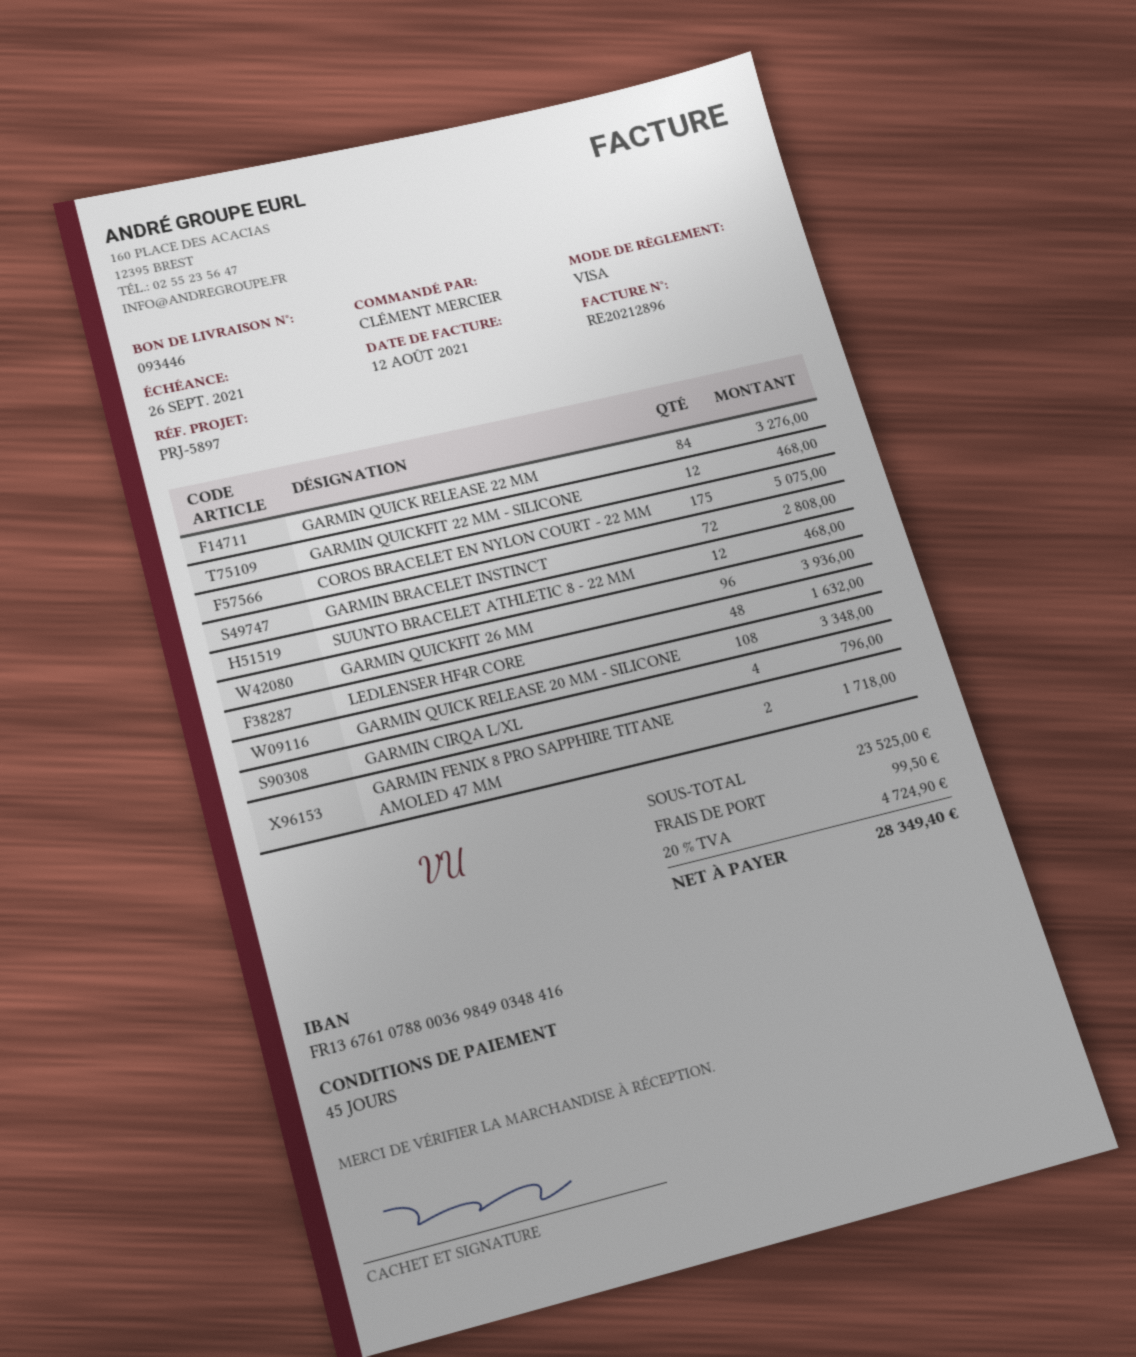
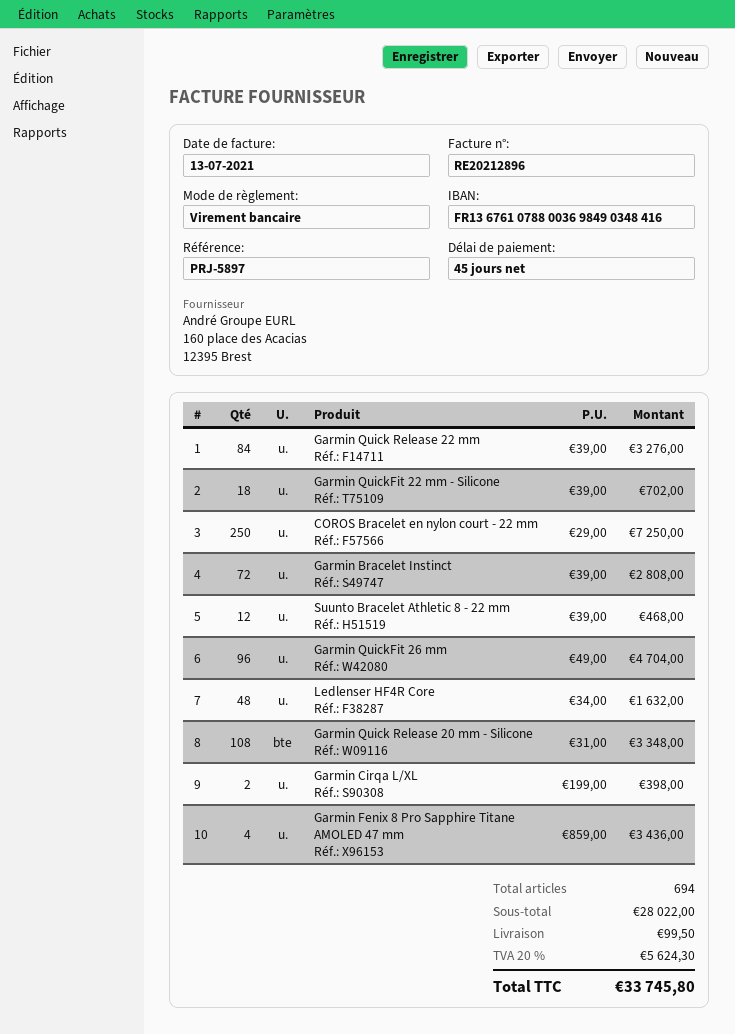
invoice date: 2021-08-12 -> 2021-07-13
payment method: Visa -> bank transfer
GARMIN QUICKFIT 22 MM - SILICONE: 12 for 468.00 -> 18 for 702.00
COROS BRACELET EN NYLON COURT - 22 MM: 175 for 5075.00 -> 250 for 7250.00
GARMIN QUICKFIT 26 MM: 96 for 3936.00 -> 96 for 4704.00
GARMIN CIRQA L/XL: 4 for 796.00 -> 2 for 398.00
GARMIN FENIX 8 PRO SAPPHIRE TITANE AMOLED 47 MM: 2 for 1718.00 -> 4 for 3436.00
subtotal: 23525.00 -> 28022.00
tax: 20% = 4724.90 -> 20% = 5624.30
total: 28349.40 -> 33745.80

